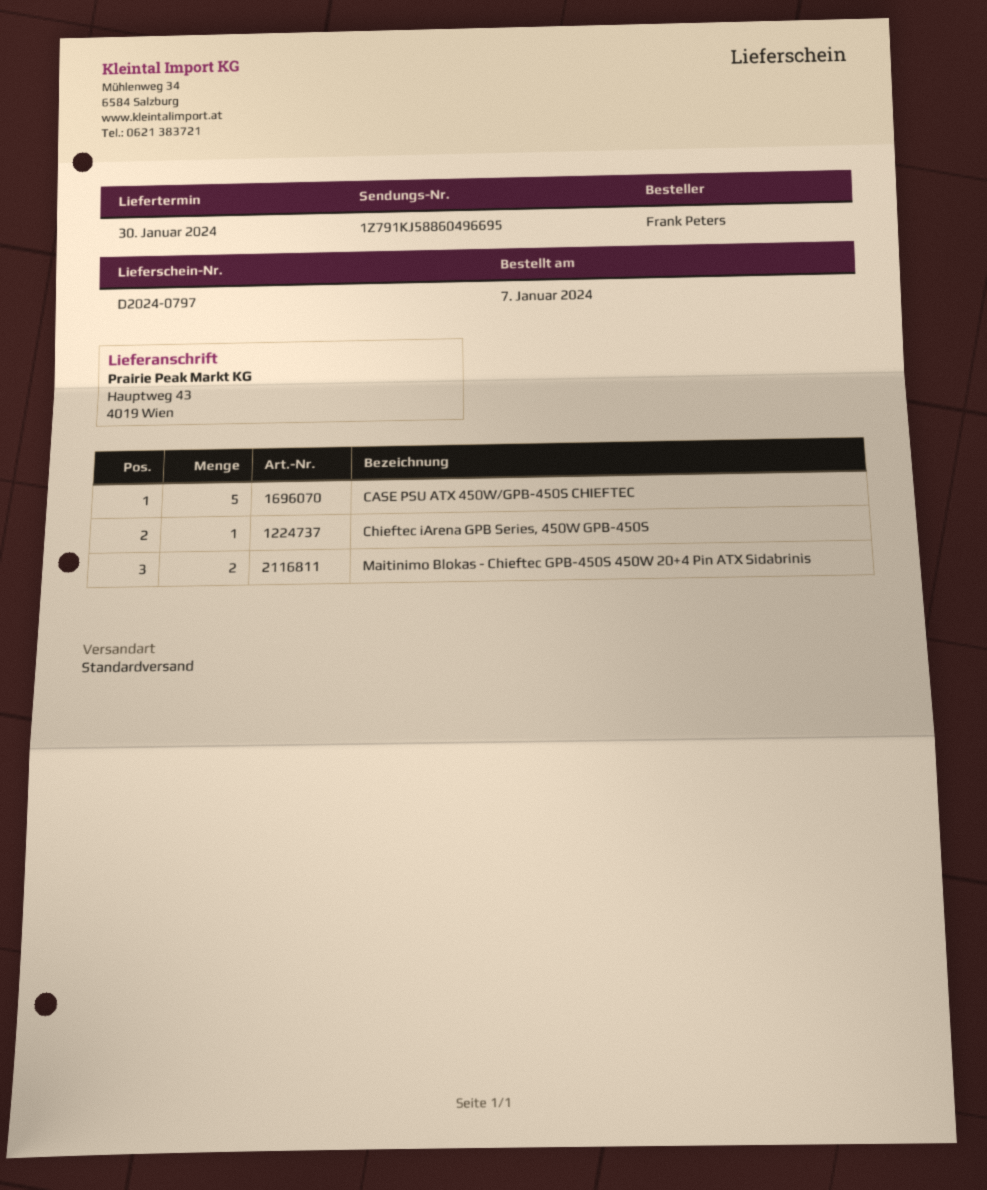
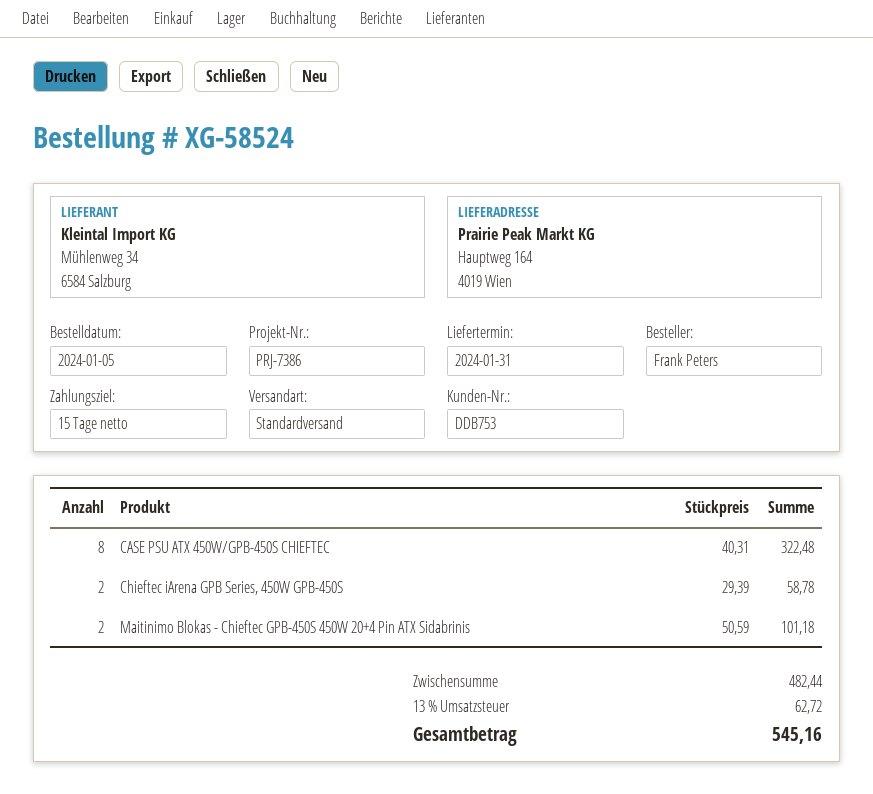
order date: 2024-01-07 -> 2024-01-05
delivery date: 2024-01-30 -> 2024-01-31
ship to: Hauptweg 43, 4019 Wien -> Hauptweg 164, 4019 Wien
CASE PSU ATX 450W/GPB-450S CHIEFTEC: 5 -> 8
Chieftec iArena GPB Series, 450W GPB-450S: 1 -> 2

